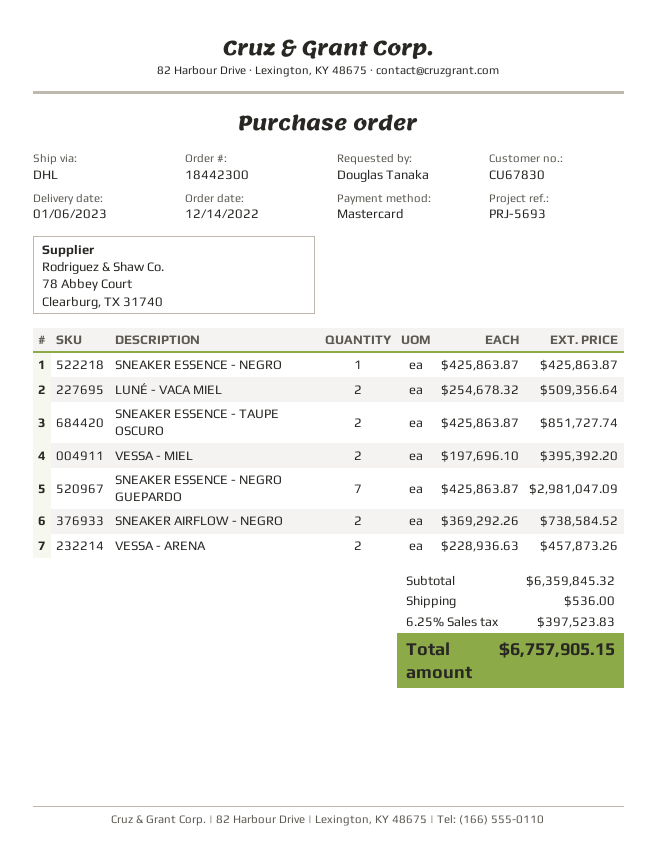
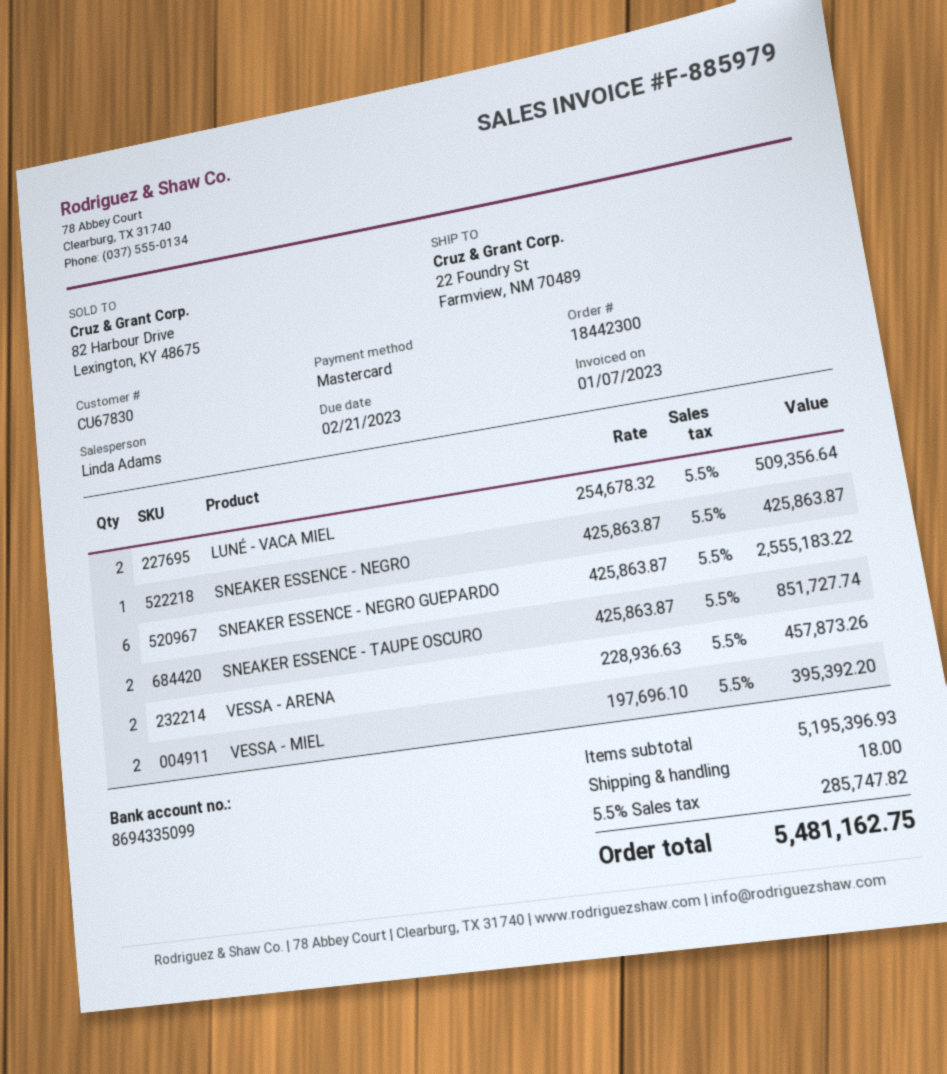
SNEAKER ESSENCE - NEGRO GUEPARDO: 7 x 425863.87 = 2981047.09 -> 6 x 425863.87 = 2555183.22
SNEAKER AIRFLOW - NEGRO: 2 x 369292.26 = 738584.52 -> none
subtotal: 6359845.32 -> 5195396.93
shipping: 536.00 -> 18.00
tax: 6.25% = 397523.83 -> 5.5% = 285747.82
total: 6757905.15 -> 5481162.75

